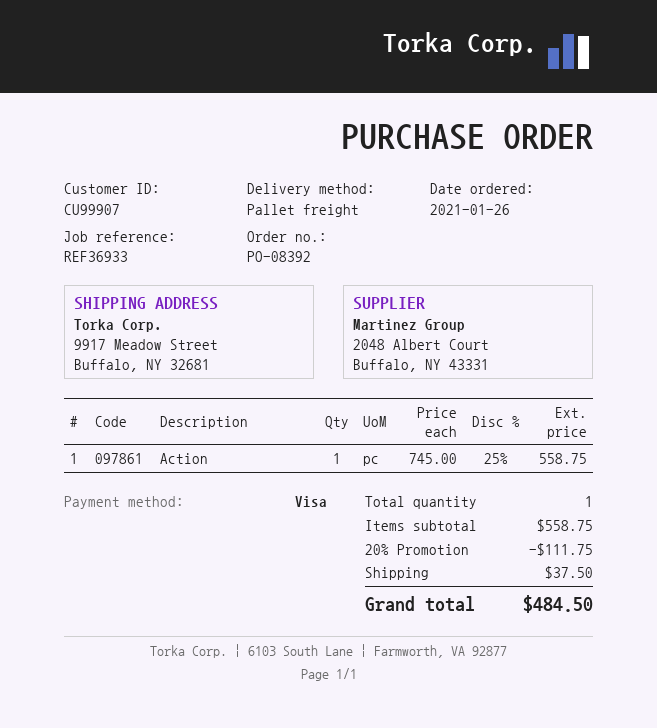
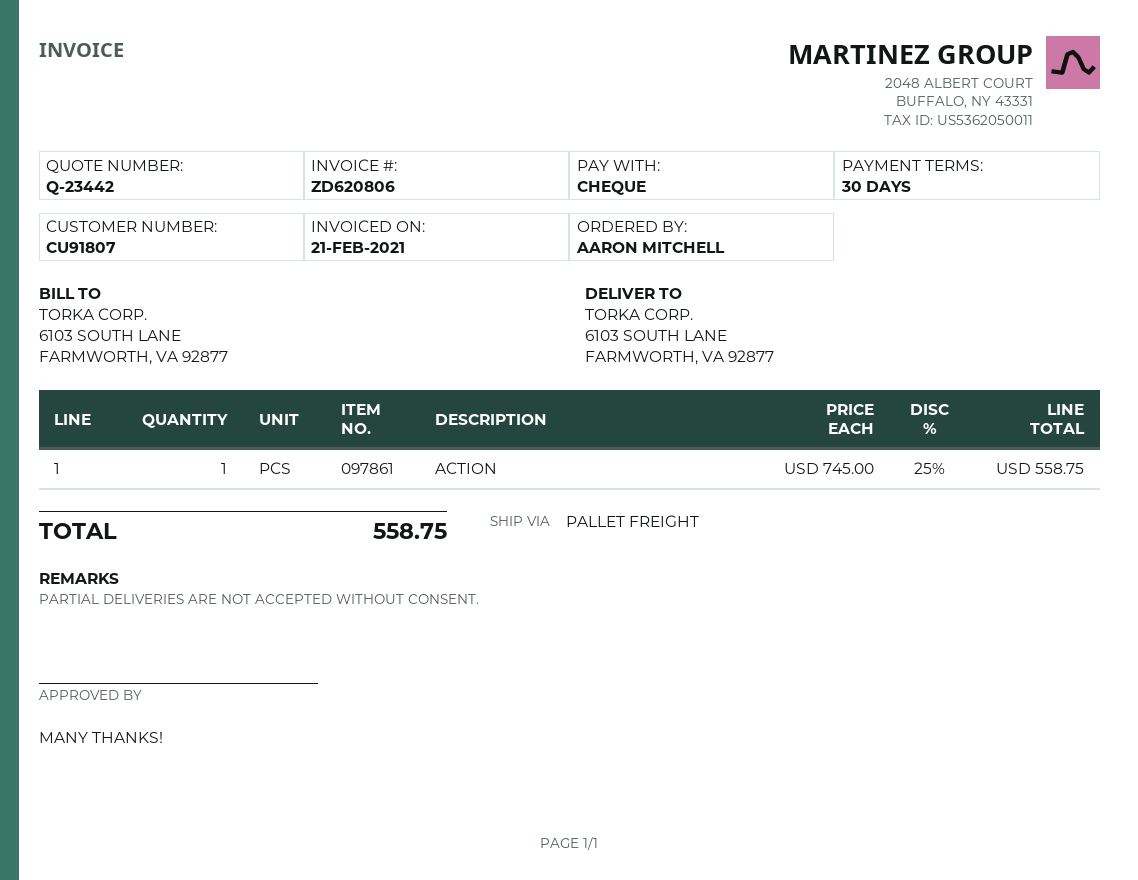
customer number: CU99907 -> CU91807
payment method: Visa -> cheque
ship to: 9917 Meadow Street, Buffalo, NY 32681 -> 6103 SOUTH LANE, FARMWORTH, VA 92877
discount: 20% = 111.75 -> none
shipping: 37.50 -> none
total: 484.50 -> 558.75

